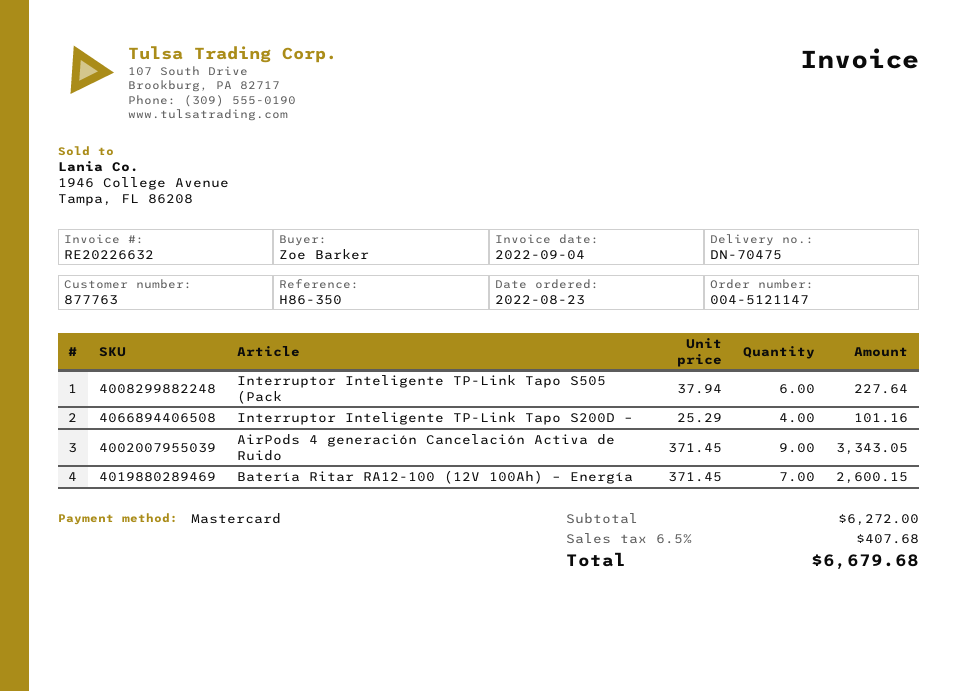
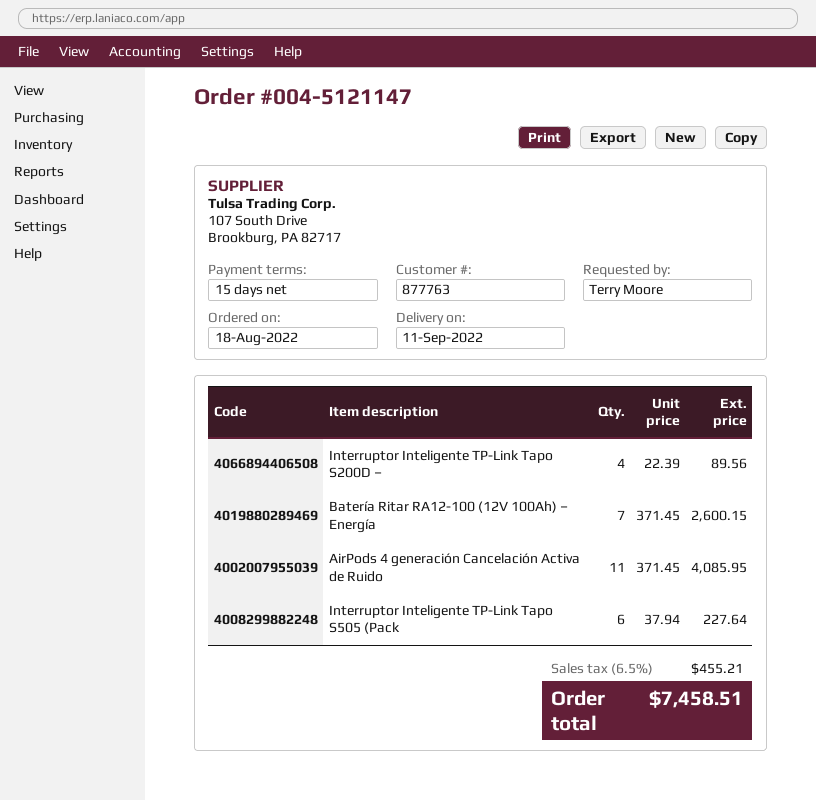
order date: 2022-08-23 -> 2022-08-18
ordered by: Zoe Barker -> Terry Moore
Interruptor Inteligente TP-Link Tapo S200D –: 4 x 25.29 = 101.16 -> 4 x 22.39 = 89.56
AirPods 4 generación Cancelación Activa de Ruido: 9 x 371.45 = 3343.05 -> 11 x 371.45 = 4085.95
tax: 6.5% = 407.68 -> 6.5% = 455.21
total: 6679.68 -> 7458.51

